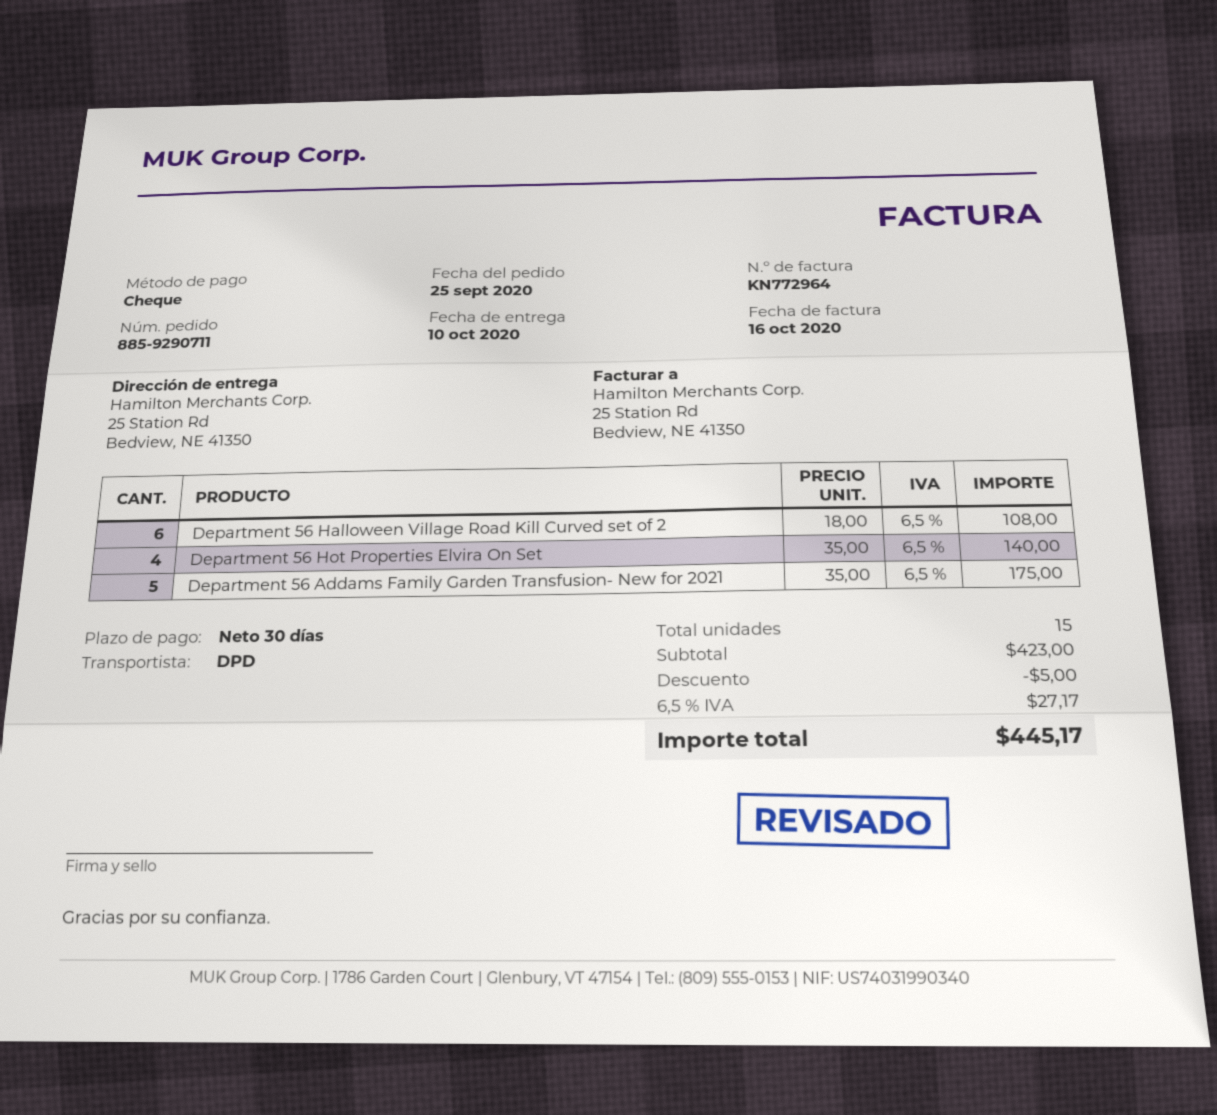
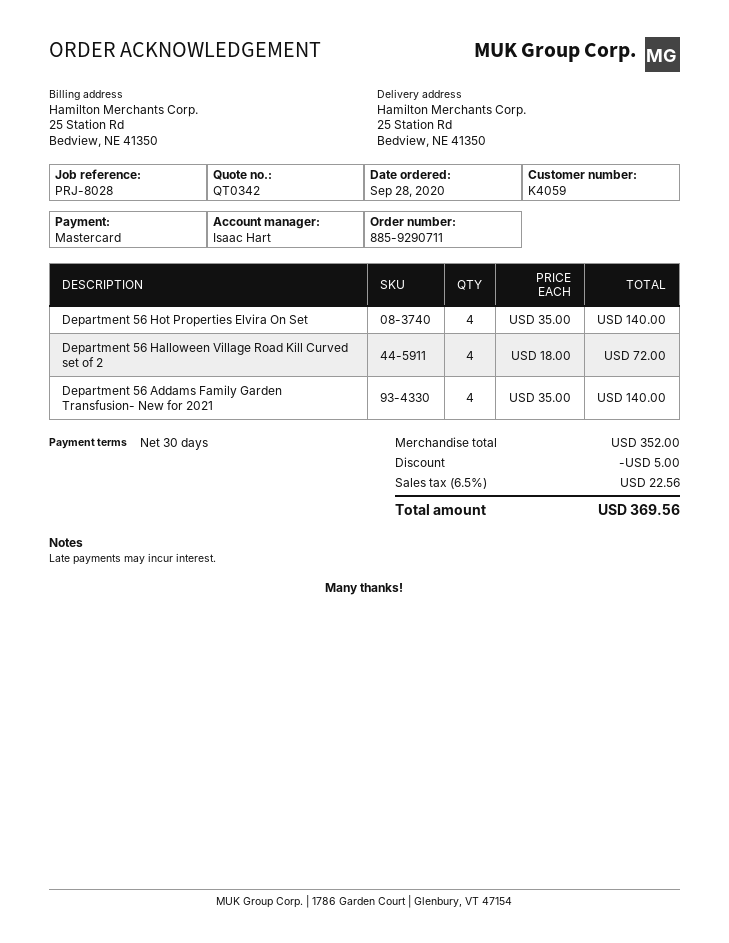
order date: 2020-09-25 -> 2020-09-28
payment method: cheque -> Mastercard
Department 56 Halloween Village Road Kill Curved set of 2: 6 x 18.00 = 108.00 -> 4 x 18.00 = 72.00
Department 56 Addams Family Garden Transfusion- New for 2021: 5 x 35.00 = 175.00 -> 4 x 35.00 = 140.00
subtotal: 423.00 -> 352.00
tax: 6.5% = 27.17 -> 6.5% = 22.56
total: 445.17 -> 369.56

